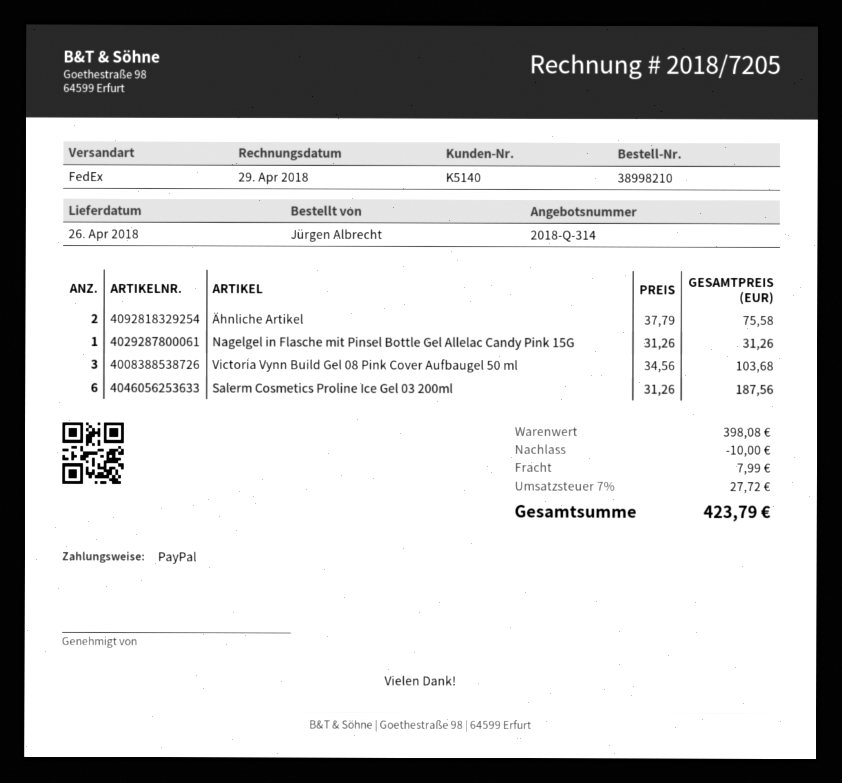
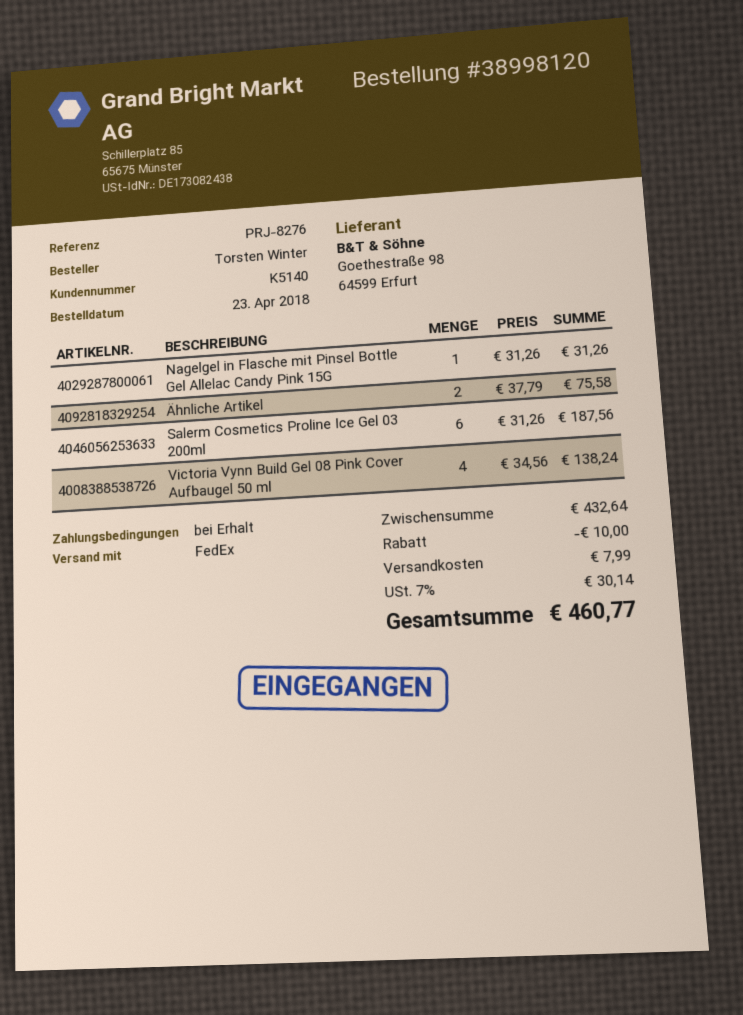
order number: 38998210 -> 38998120
ordered by: Jürgen Albrecht -> Torsten Winter
Victoria Vynn Build Gel 08 Pink Cover Aufbaugel 50 ml: 3 x 34.56 = 103.68 -> 4 x 34.56 = 138.24
subtotal: 398.08 -> 432.64
tax: 7% = 27.72 -> 7% = 30.14
total: 423.79 -> 460.77

